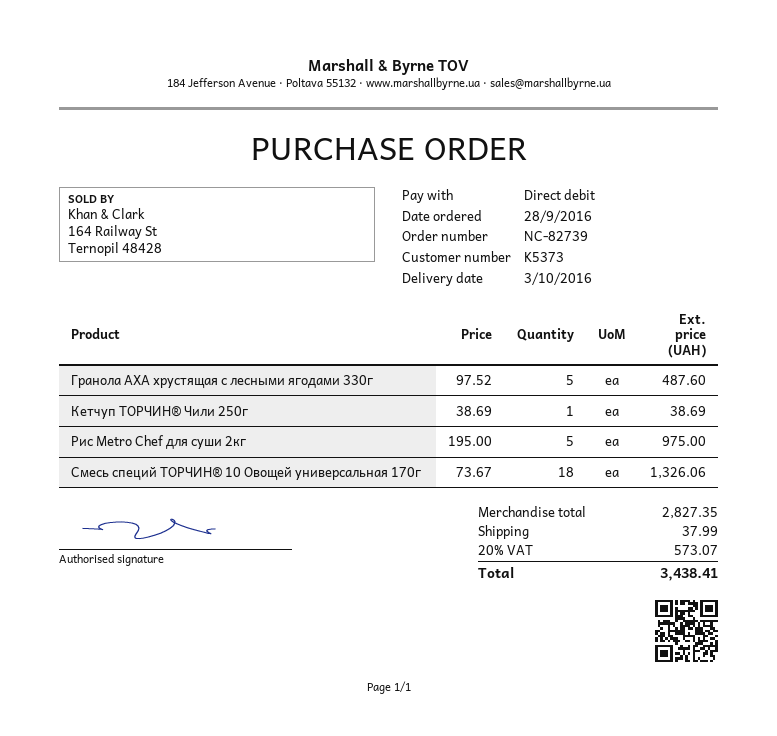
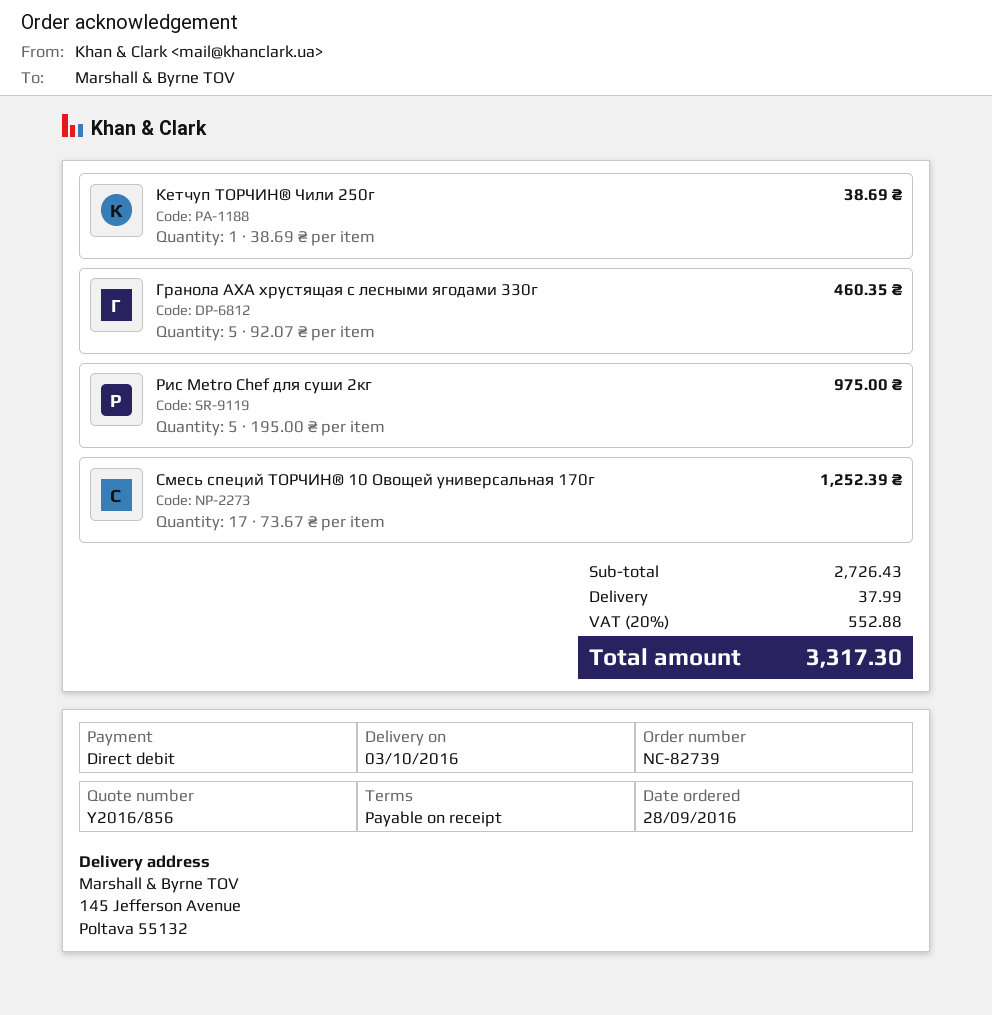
Гранола AXA хрустящая с лесными ягодами 330г: 5 x 97.52 = 487.60 -> 5 x 92.07 = 460.35
Смесь специй ТОРЧИН® 10 Овощей универсальная 170г: 18 x 73.67 = 1326.06 -> 17 x 73.67 = 1252.39
subtotal: 2827.35 -> 2726.43
tax: 20% = 573.07 -> 20% = 552.88
total: 3438.41 -> 3317.30

